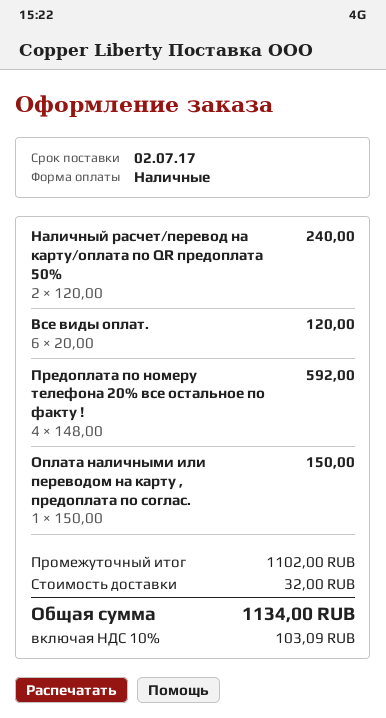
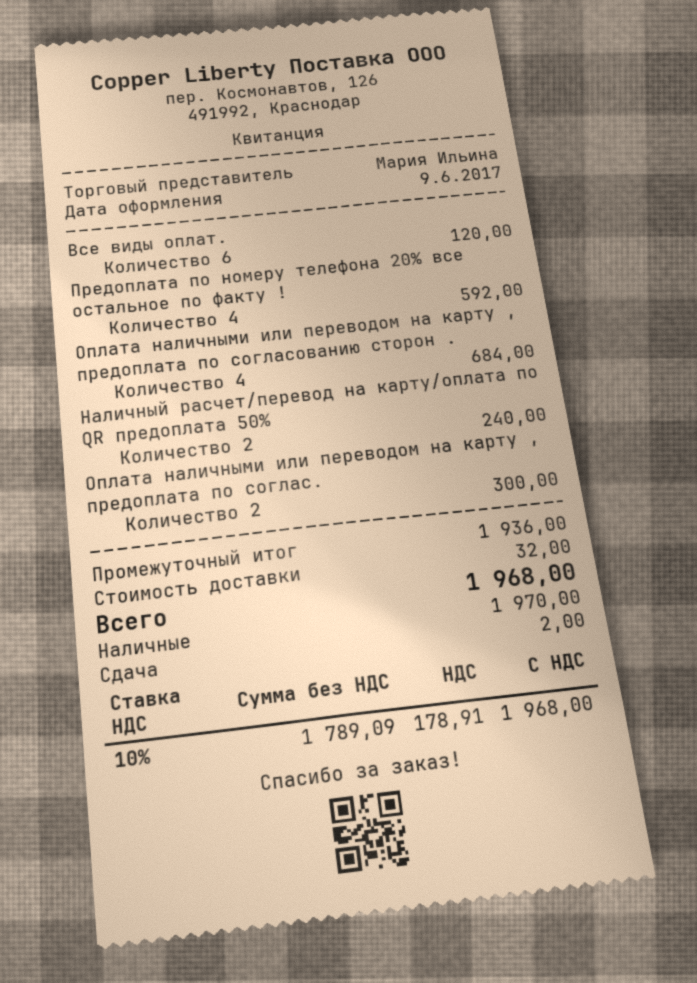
Оплата наличными или переводом на карту , предоплата по соглас.: 1 for 150.00 -> 2 for 300.00
Оплата наличными или переводом на карту , предоплата по согласованию сторон .: none -> 4 for 684.00
subtotal: 1102.00 -> 1936.00
tax: 10% = 103.09 -> 10% = 178.91
total: 1134.00 -> 1968.00

